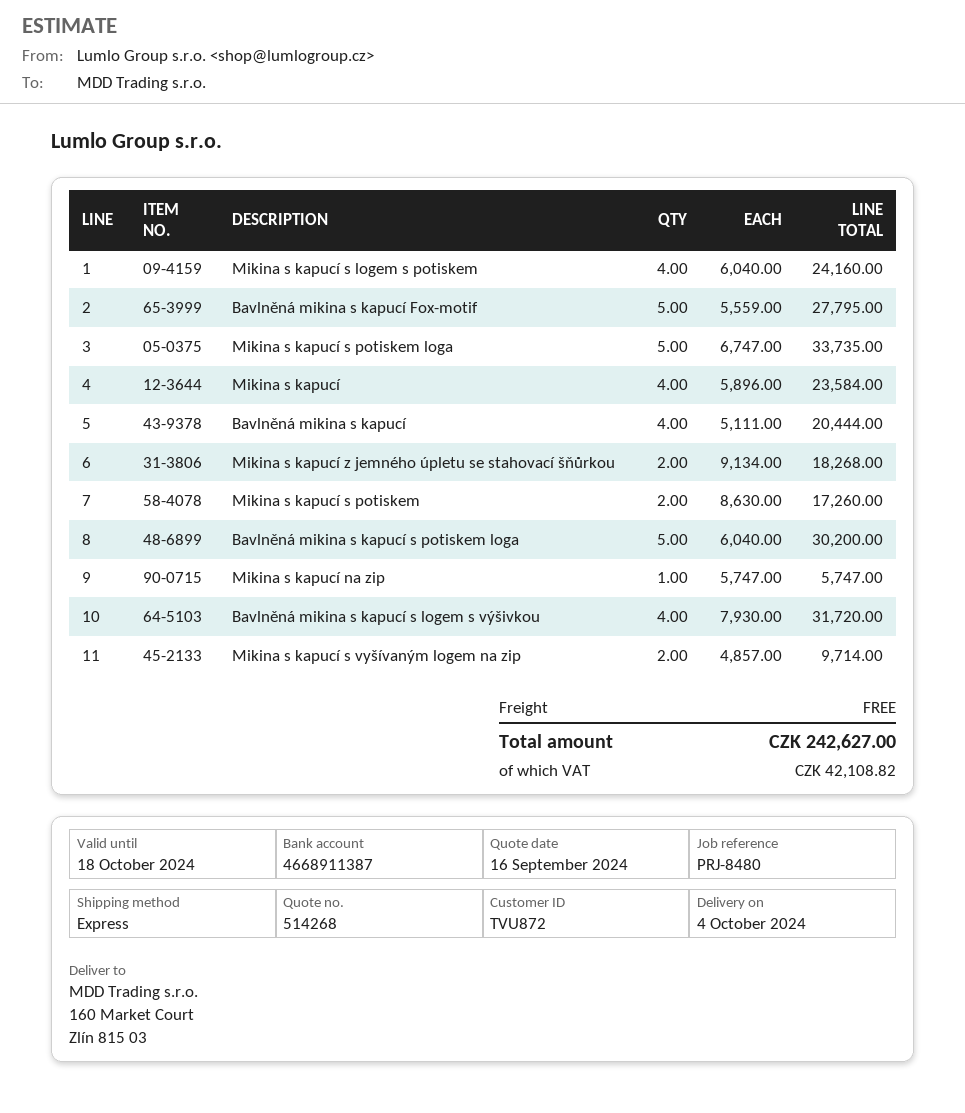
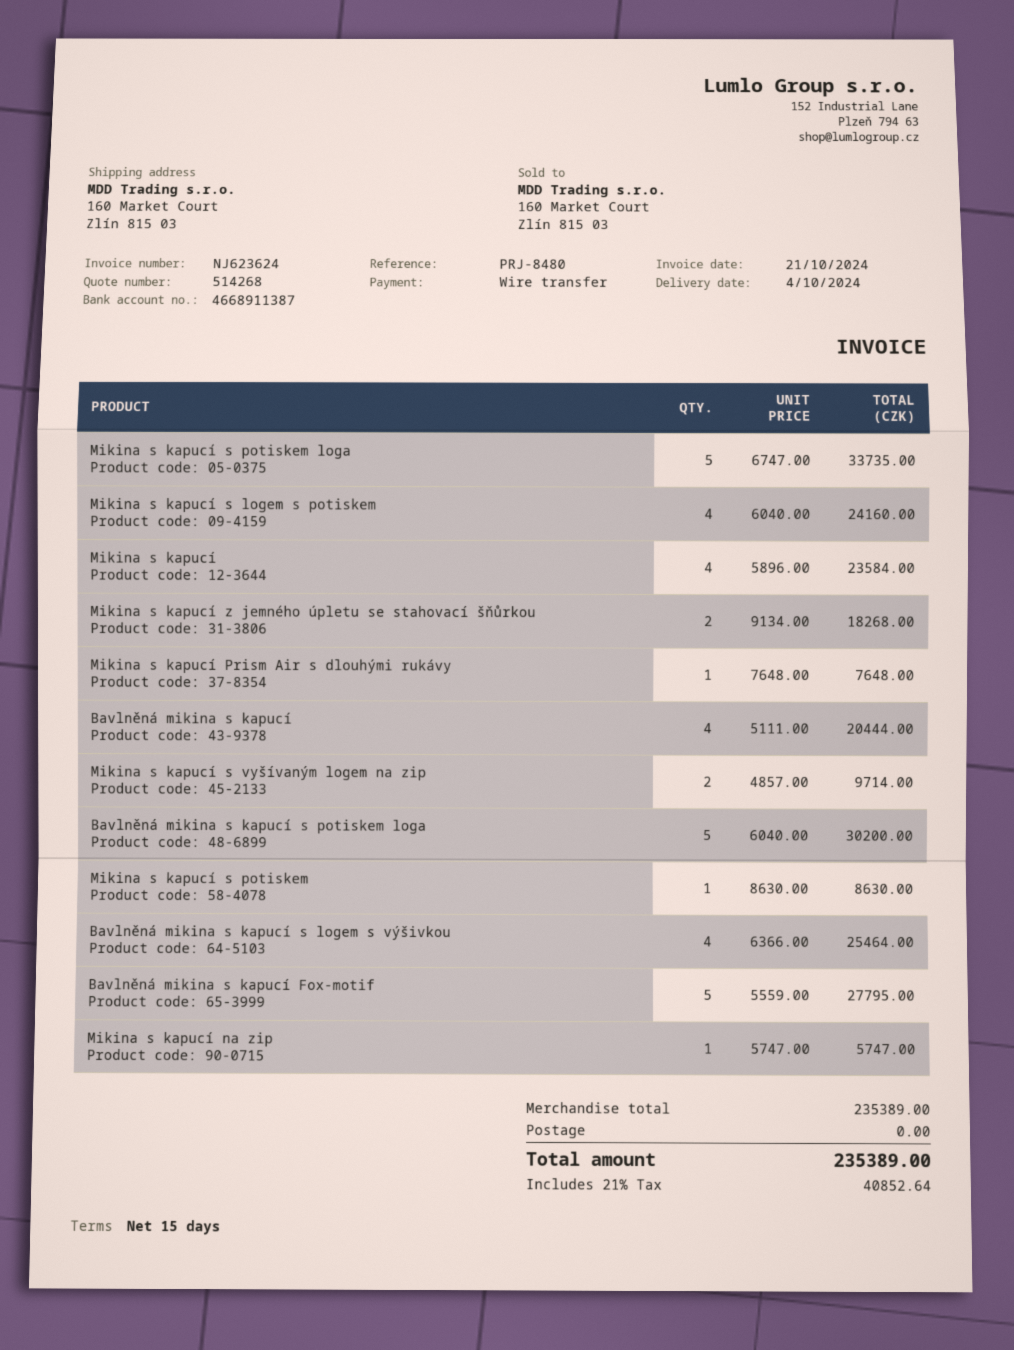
Mikina s kapucí s potiskem: 2 x 8630.00 = 17260.00 -> 1 x 8630.00 = 8630.00
Bavlněná mikina s kapucí s logem s výšivkou: 4 x 7930.00 = 31720.00 -> 4 x 6366.00 = 25464.00
Mikina s kapucí Prism Air s dlouhými rukávy: none -> 1 x 7648.00 = 7648.00
tax: 42108.82 -> 40852.64
total: 242627.00 -> 235389.00

